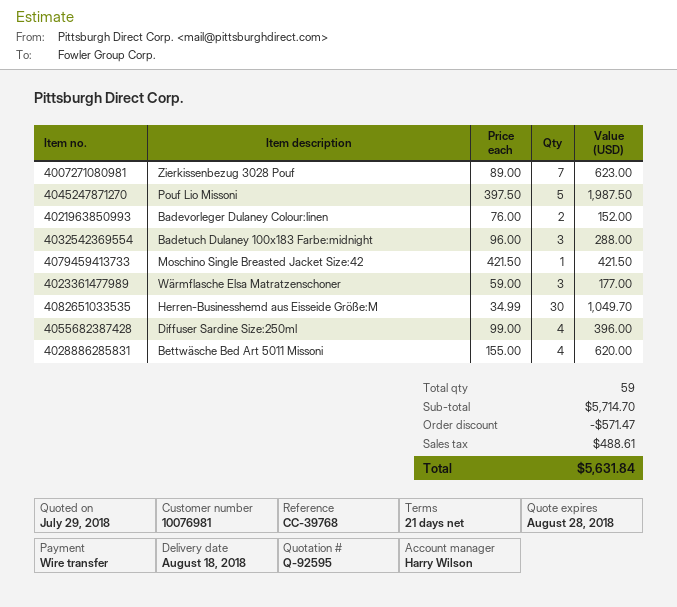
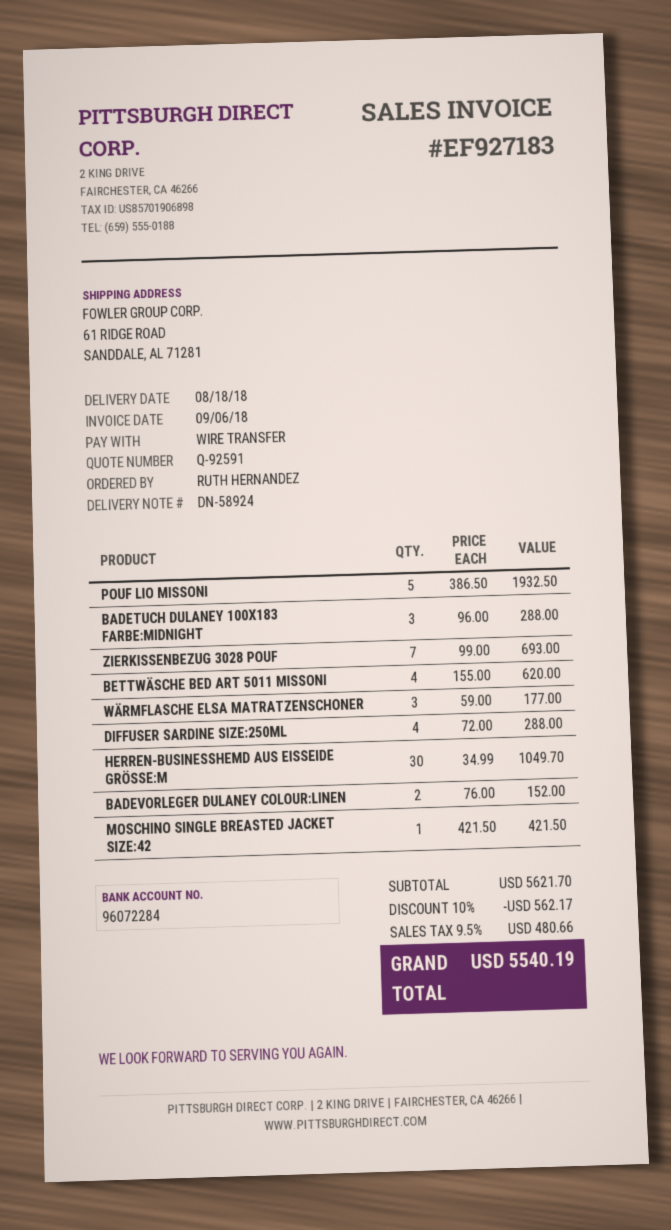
quote number: Q-92595 -> Q-92591
Zierkissenbezug 3028 Pouf: 7 x 89.00 = 623.00 -> 7 x 99.00 = 693.00
Pouf Lio Missoni: 5 x 397.50 = 1987.50 -> 5 x 386.50 = 1932.50
Diffuser Sardine Size:250ml: 4 x 99.00 = 396.00 -> 4 x 72.00 = 288.00
subtotal: 5714.70 -> 5621.70
discount: 571.47 -> 562.17
tax: 488.61 -> 480.66
total: 5631.84 -> 5540.19

